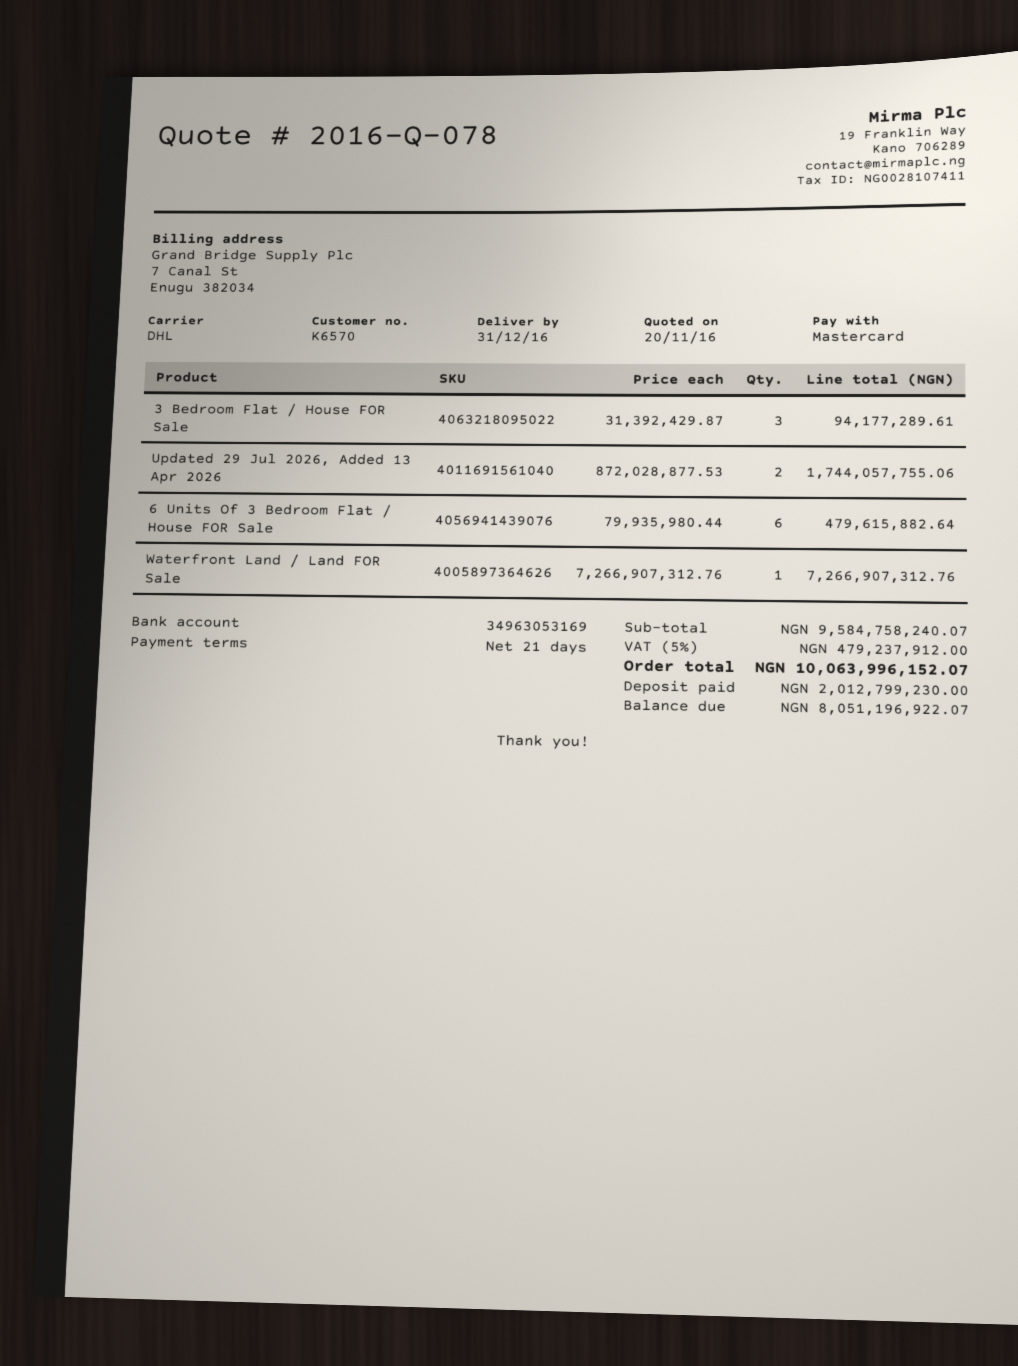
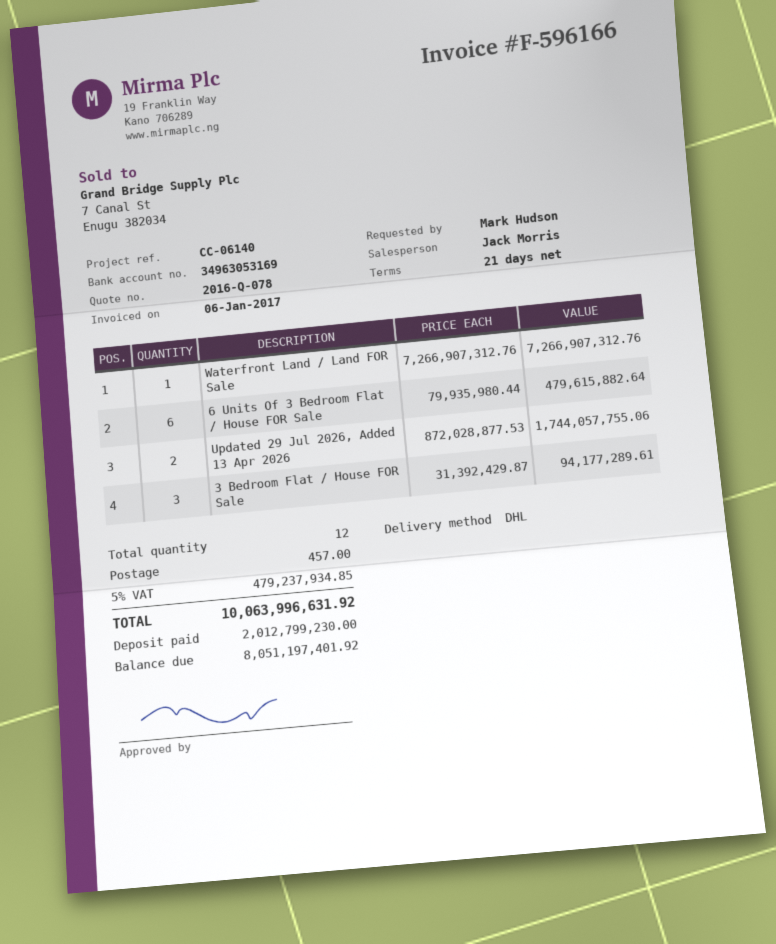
shipping: none -> 457.00
tax: 5% = 479237912.00 -> 5% = 479237934.85
total: 10063996152.07 -> 10063996631.92
balance: 8051196922.07 -> 8051197401.92

